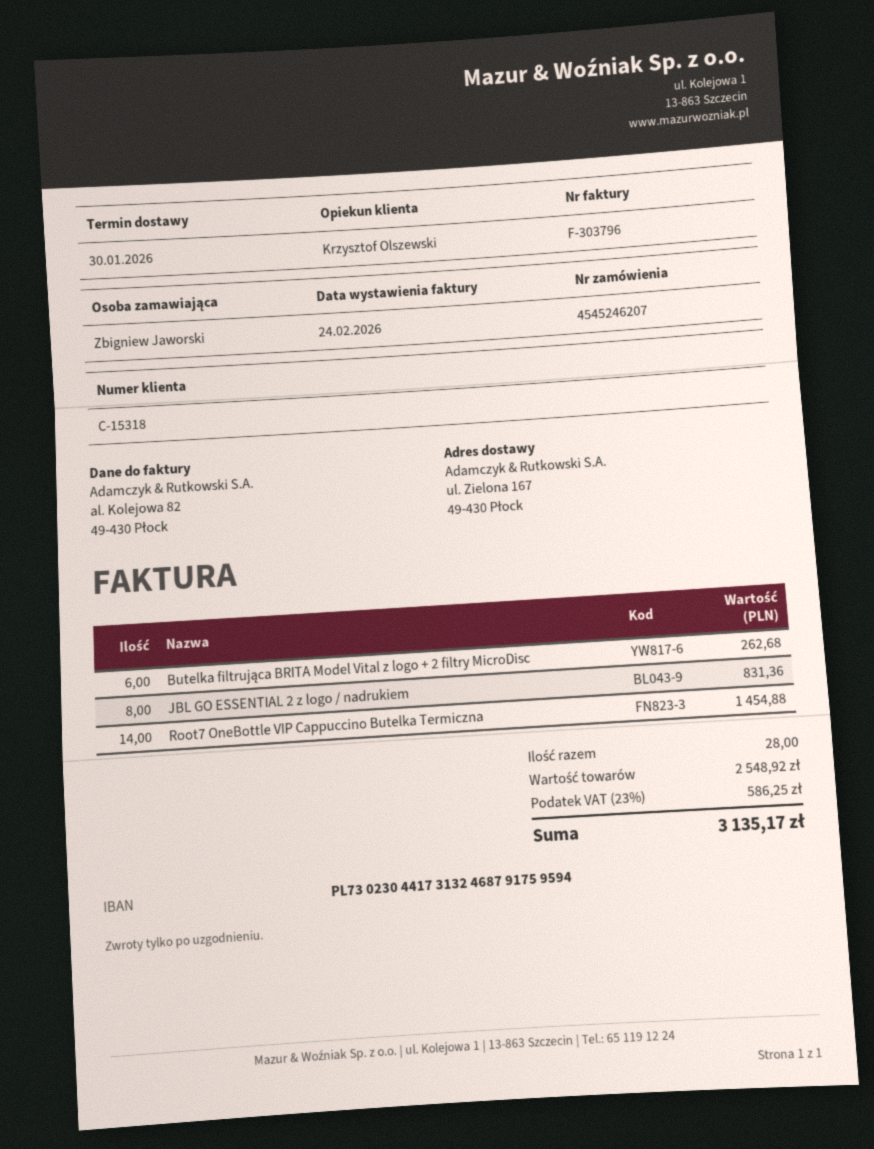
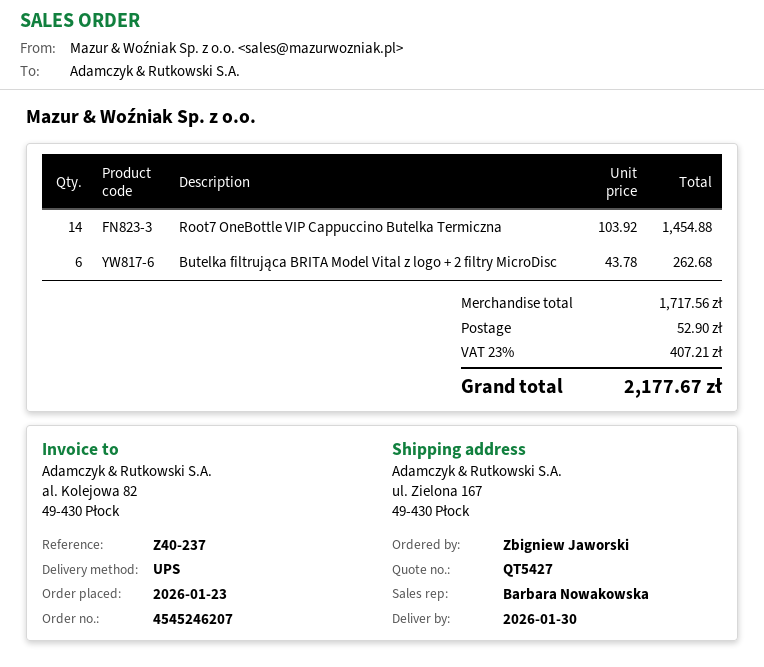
sales rep: Krzysztof Olszewski -> Barbara Nowakowska
JBL GO ESSENTIAL 2 z logo / nadrukiem: 8 for 831.36 -> none
subtotal: 2548.92 -> 1717.56
shipping: none -> 52.90
tax: 23% = 586.25 -> 23% = 407.21
total: 3135.17 -> 2177.67

